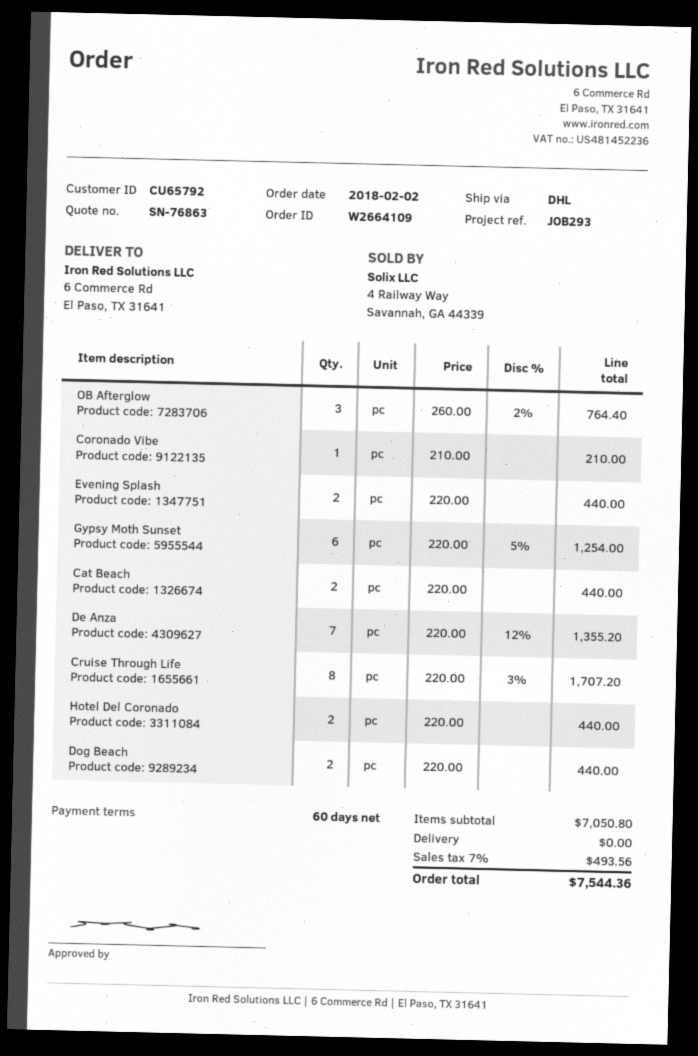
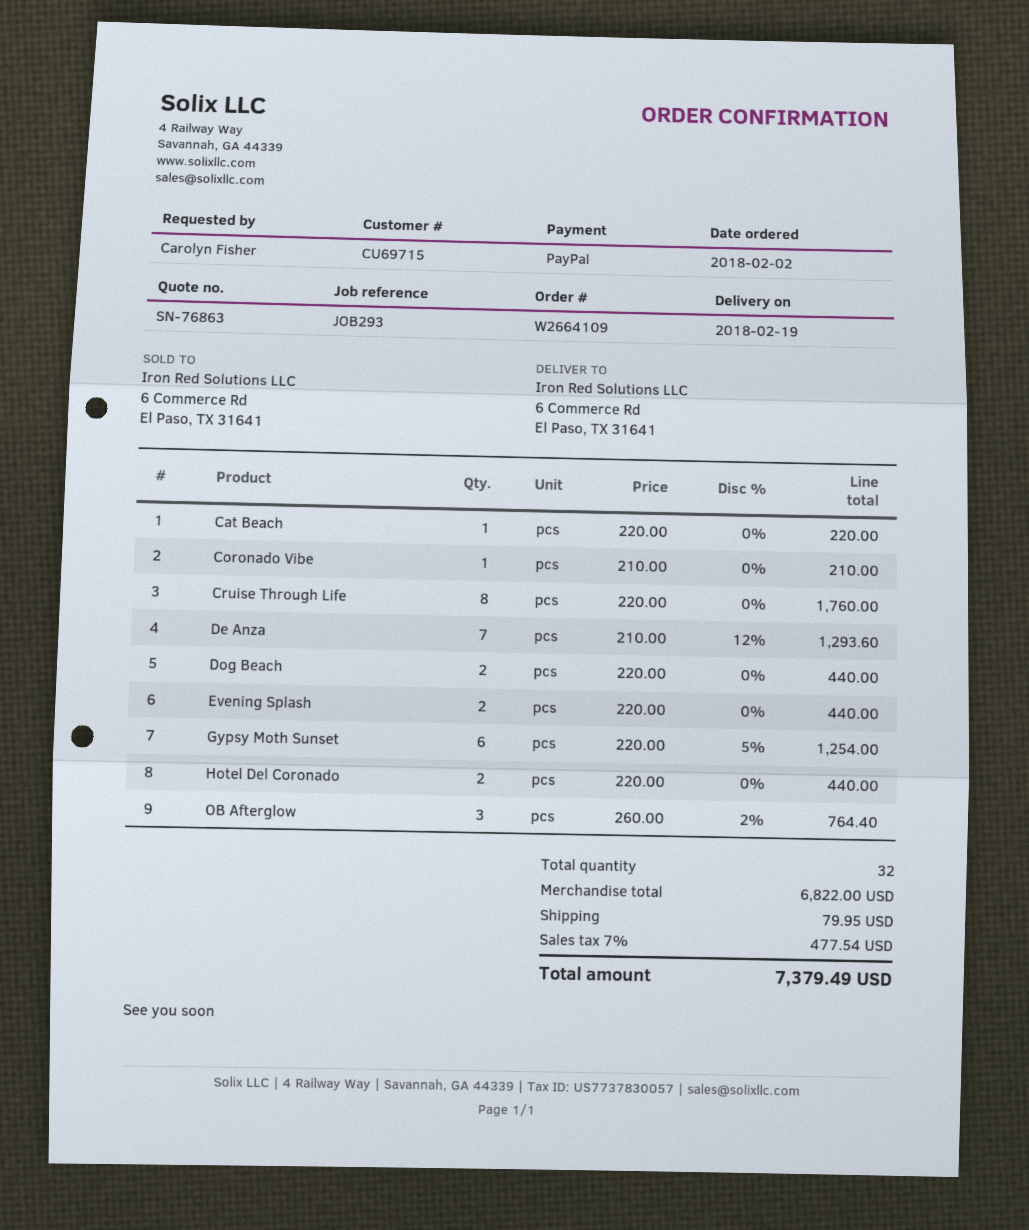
customer number: CU65792 -> CU69715
Cat Beach: 2 x 220.00 = 440.00 -> 1 x 220.00 = 220.00
De Anza: 7 x 220.00 - 12% = 1355.20 -> 7 x 210.00 - 12% = 1293.60
Cruise Through Life: 8 x 220.00 - 3% = 1707.20 -> 8 x 220.00 = 1760.00
subtotal: 7050.80 -> 6822.00
shipping: 0.00 -> 79.95
tax: 7% = 493.56 -> 7% = 477.54
total: 7544.36 -> 7379.49

